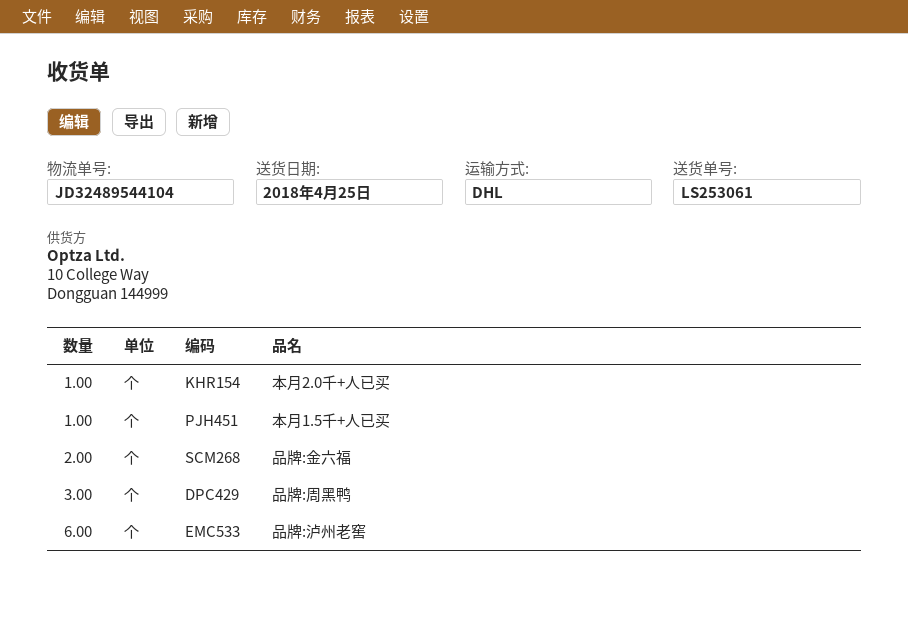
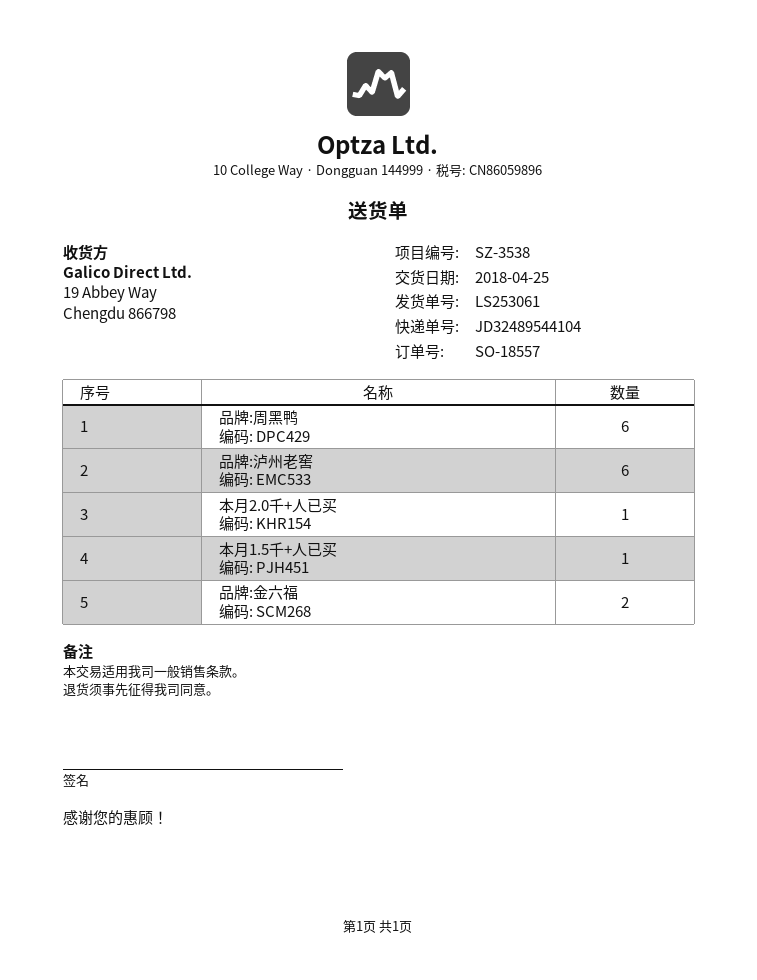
品牌:周黑鸭: 3 -> 6

